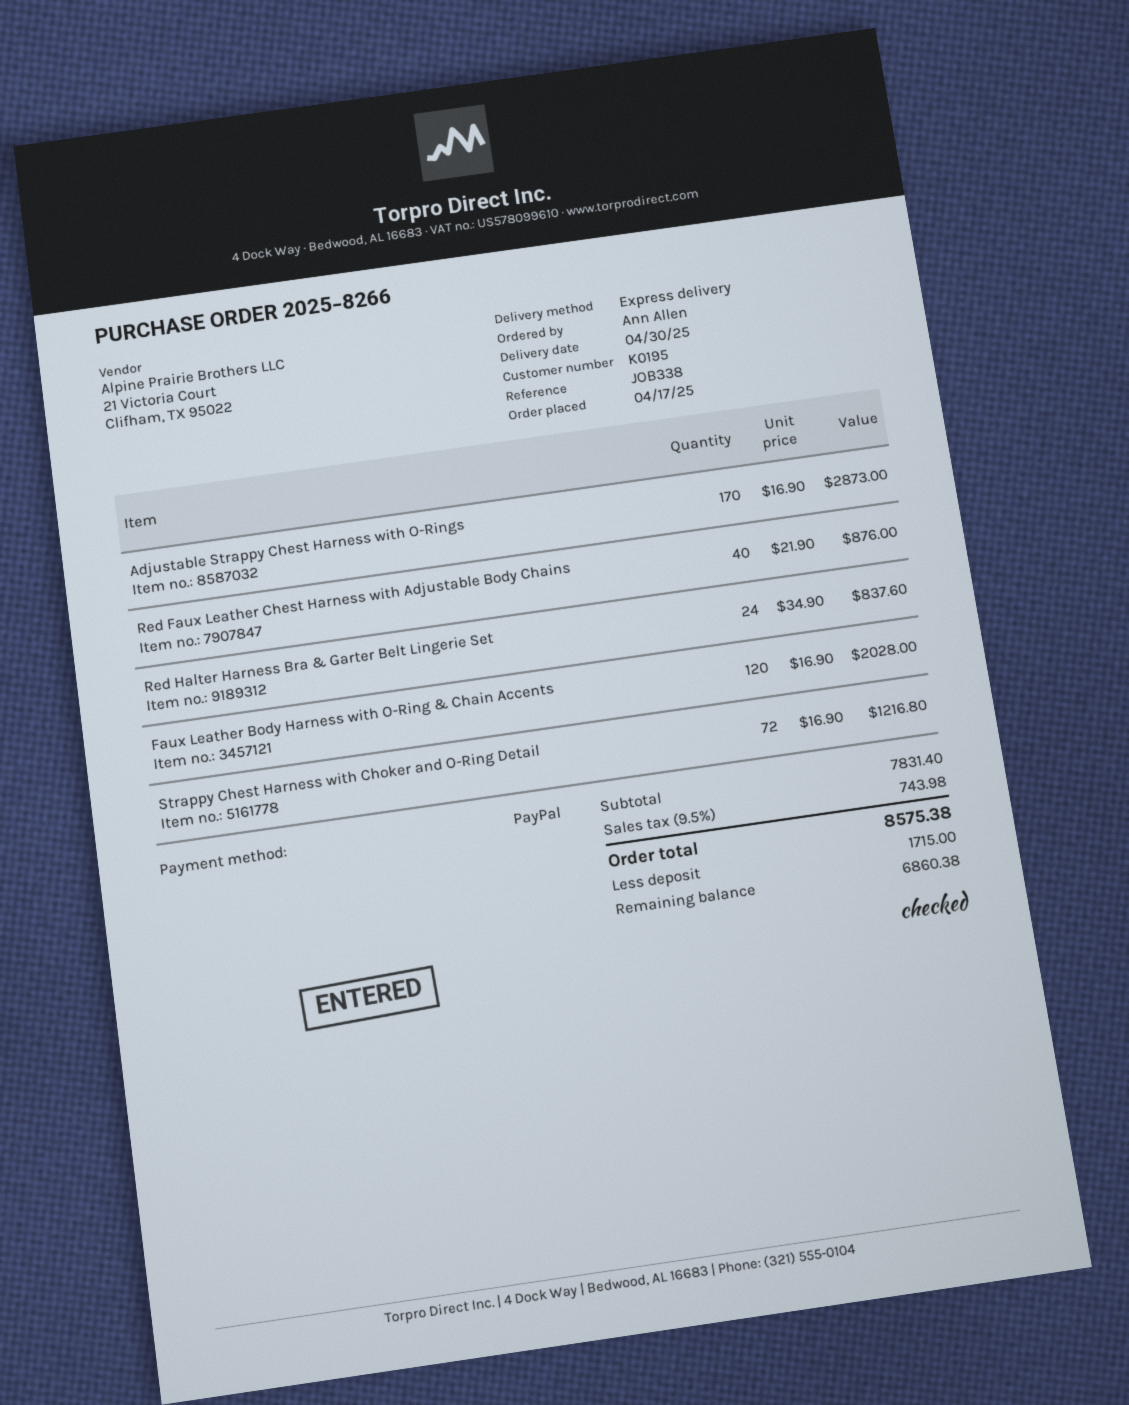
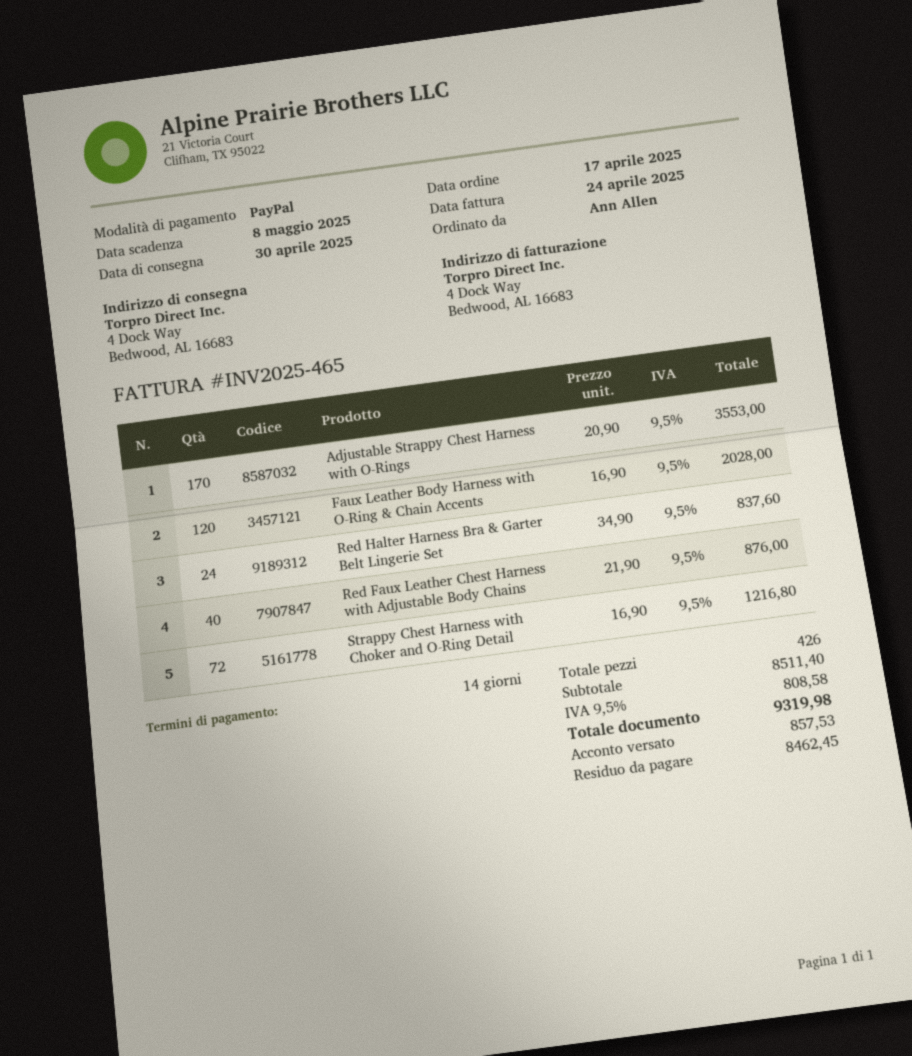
Adjustable Strappy Chest Harness with O-Rings: 170 x 16.90 = 2873.00 -> 170 x 20.90 = 3553.00
subtotal: 7831.40 -> 8511.40
tax: 9.5% = 743.98 -> 9.5% = 808.58
total: 8575.38 -> 9319.98
deposit: 1715.00 -> 857.53
balance: 6860.38 -> 8462.45

